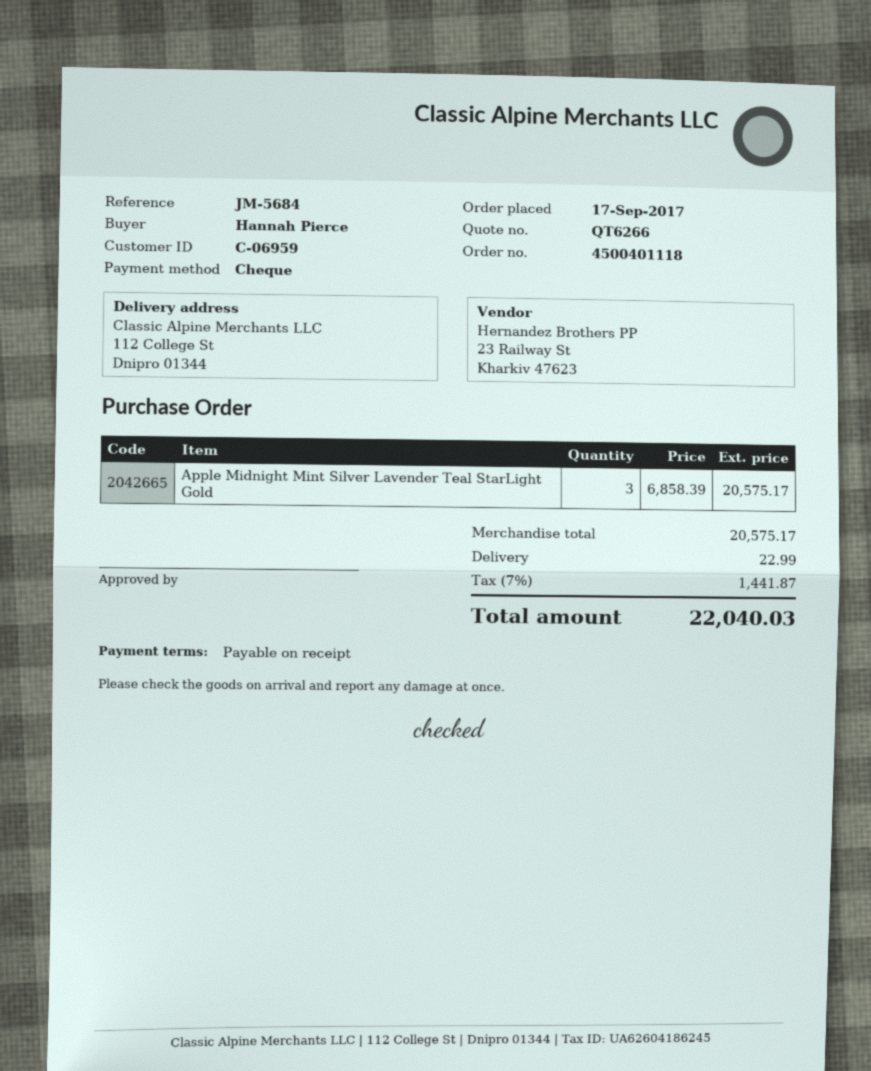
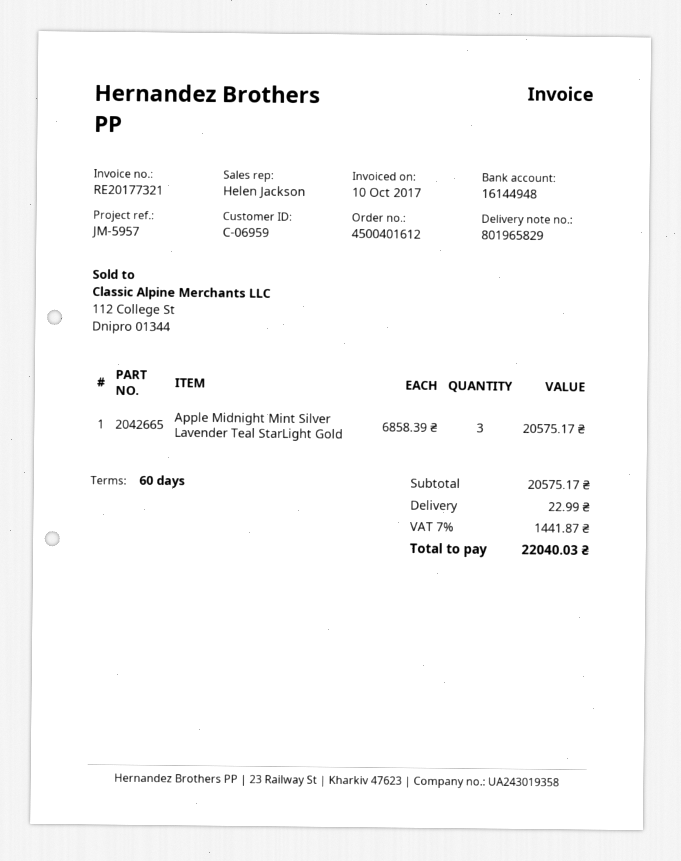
order number: 4500401118 -> 4500401612
payment terms: on receipt -> 60 days
reference: JM-5684 -> JM-5957

